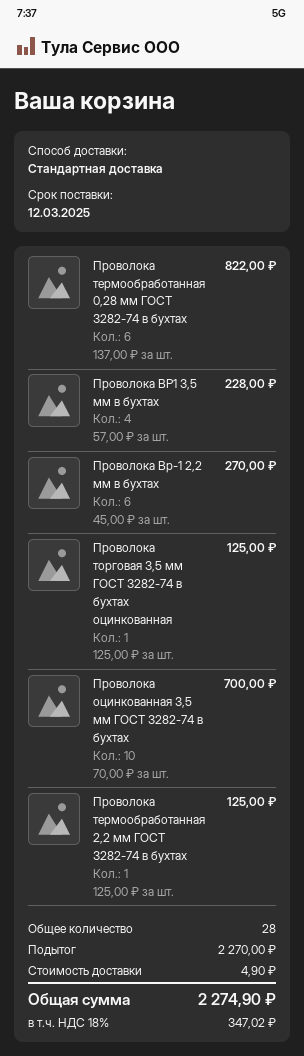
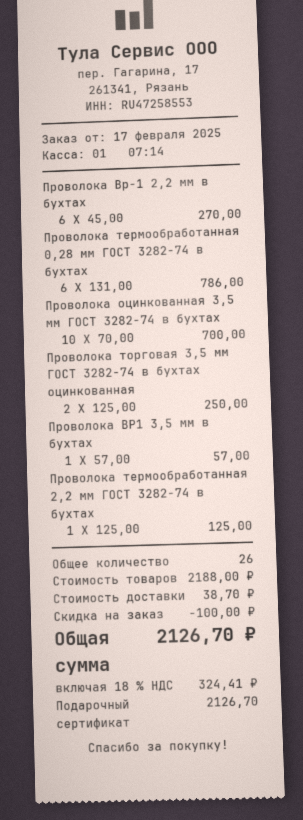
Проволока термообработанная 0,28 мм ГОСТ 3282-74 в бухтах: 6 x 137.00 = 822.00 -> 6 x 131.00 = 786.00
Проволока ВР1 3,5 мм в бухтах: 4 x 57.00 = 228.00 -> 1 x 57.00 = 57.00
Проволока торговая 3,5 мм ГОСТ 3282-74 в бухтах оцинкованная: 1 x 125.00 = 125.00 -> 2 x 125.00 = 250.00
total quantity: 28 -> 26
subtotal: 2270.00 -> 2188.00
discount: none -> 100.00
shipping: 4.90 -> 38.70
tax: 18% = 347.02 -> 18% = 324.41
total: 2274.90 -> 2126.70

